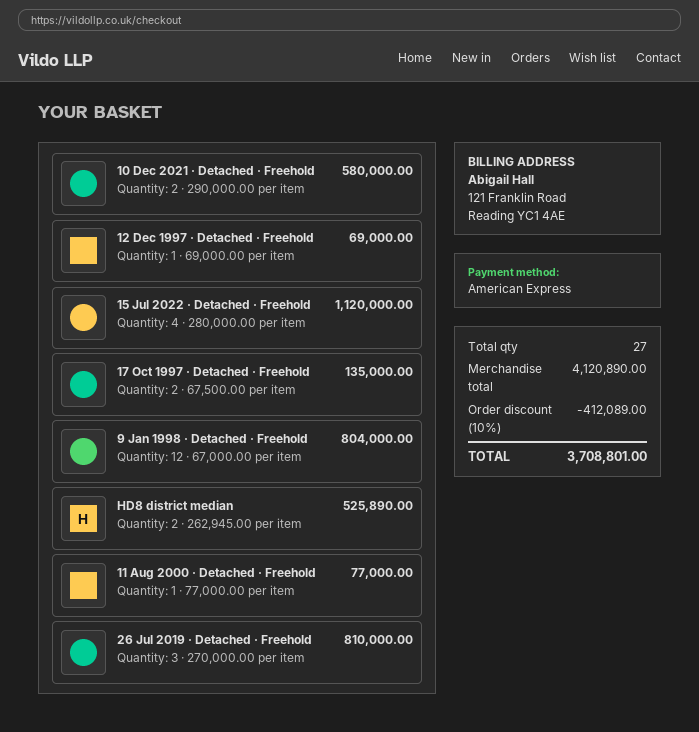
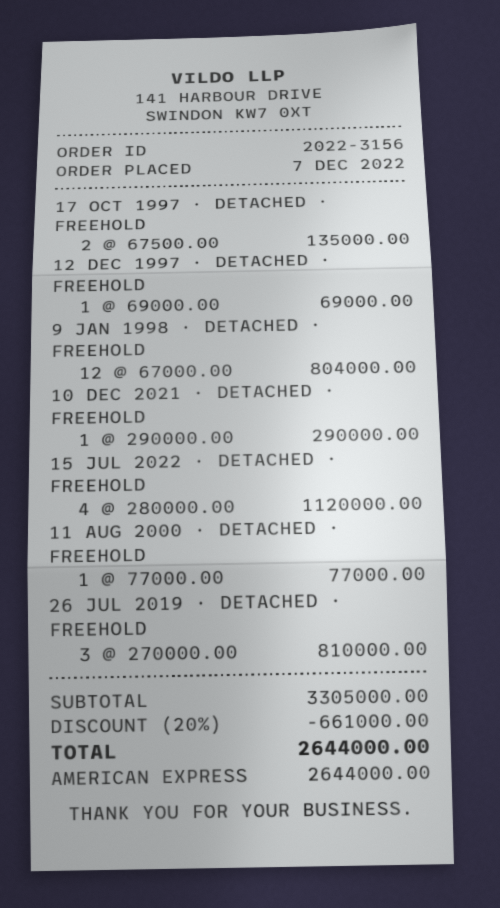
10 Dec 2021 · Detached · Freehold: 2 x 290000.00 = 580000.00 -> 1 x 290000.00 = 290000.00
HD8 district median: 2 x 262945.00 = 525890.00 -> none
subtotal: 4120890.00 -> 3305000.00
discount: 10% = 412089.00 -> 20% = 661000.00
total: 3708801.00 -> 2644000.00

